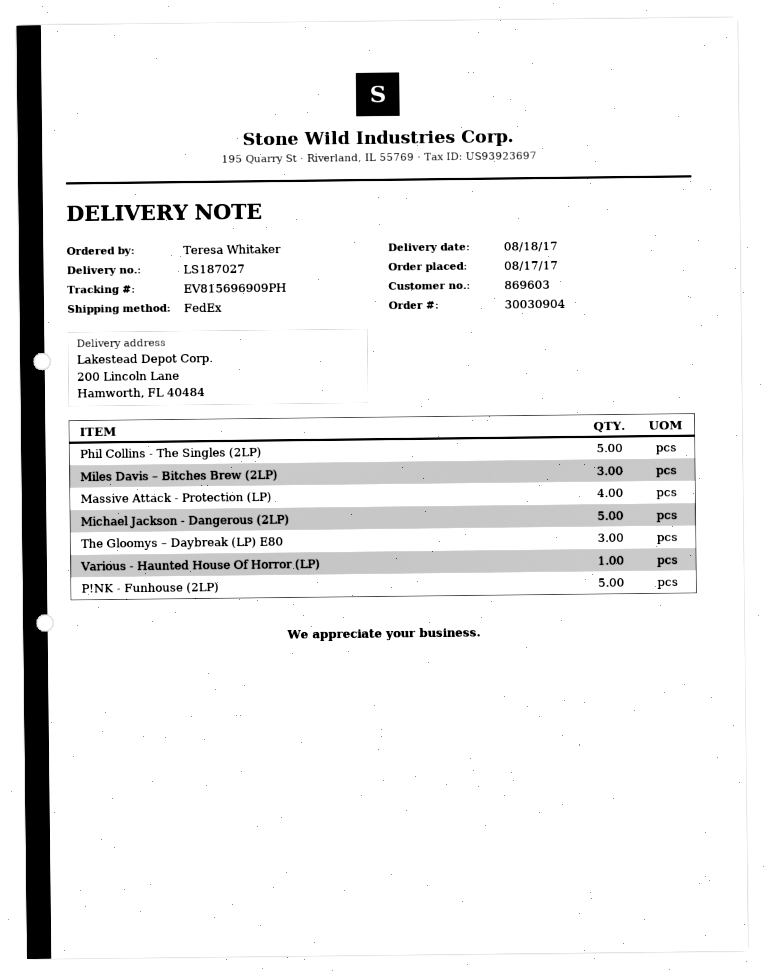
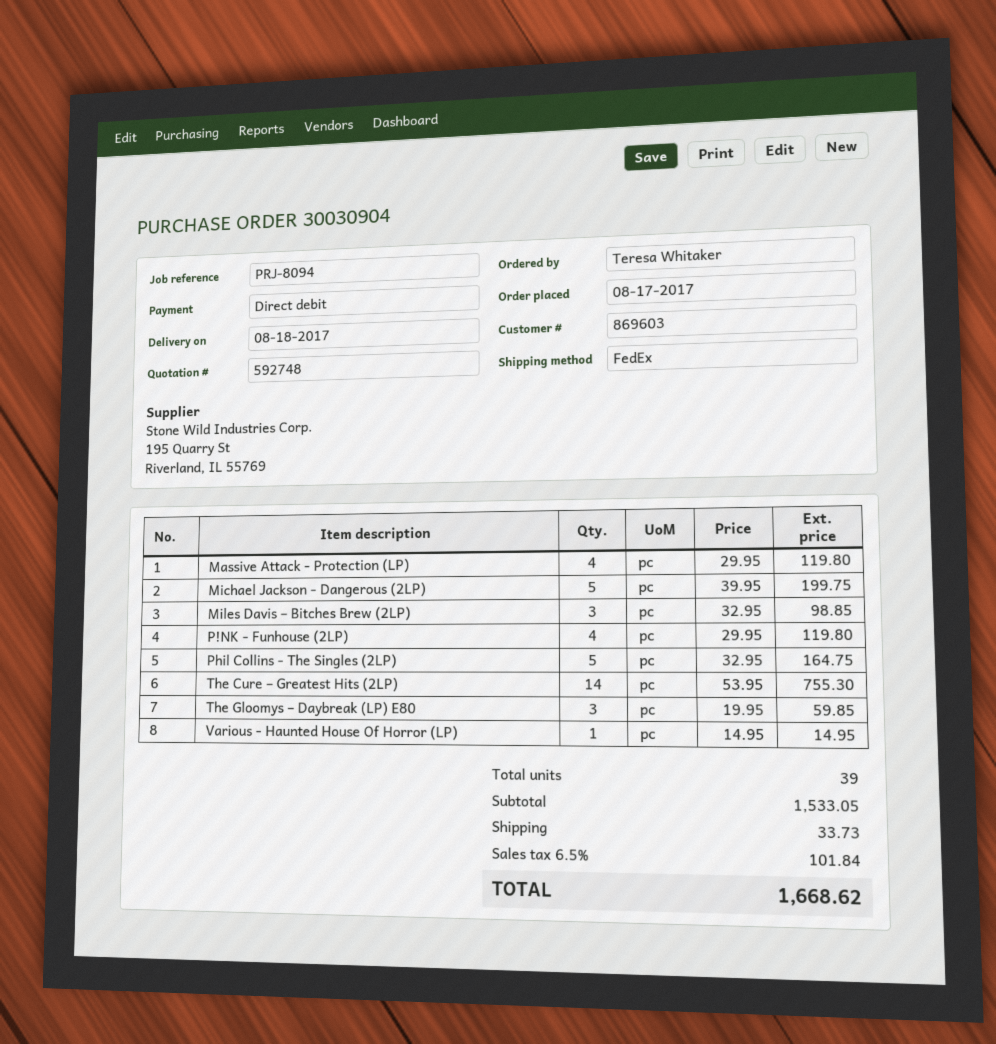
P!NK - Funhouse (2LP): 5 -> 4
The Cure – Greatest Hits (2LP): none -> 14

